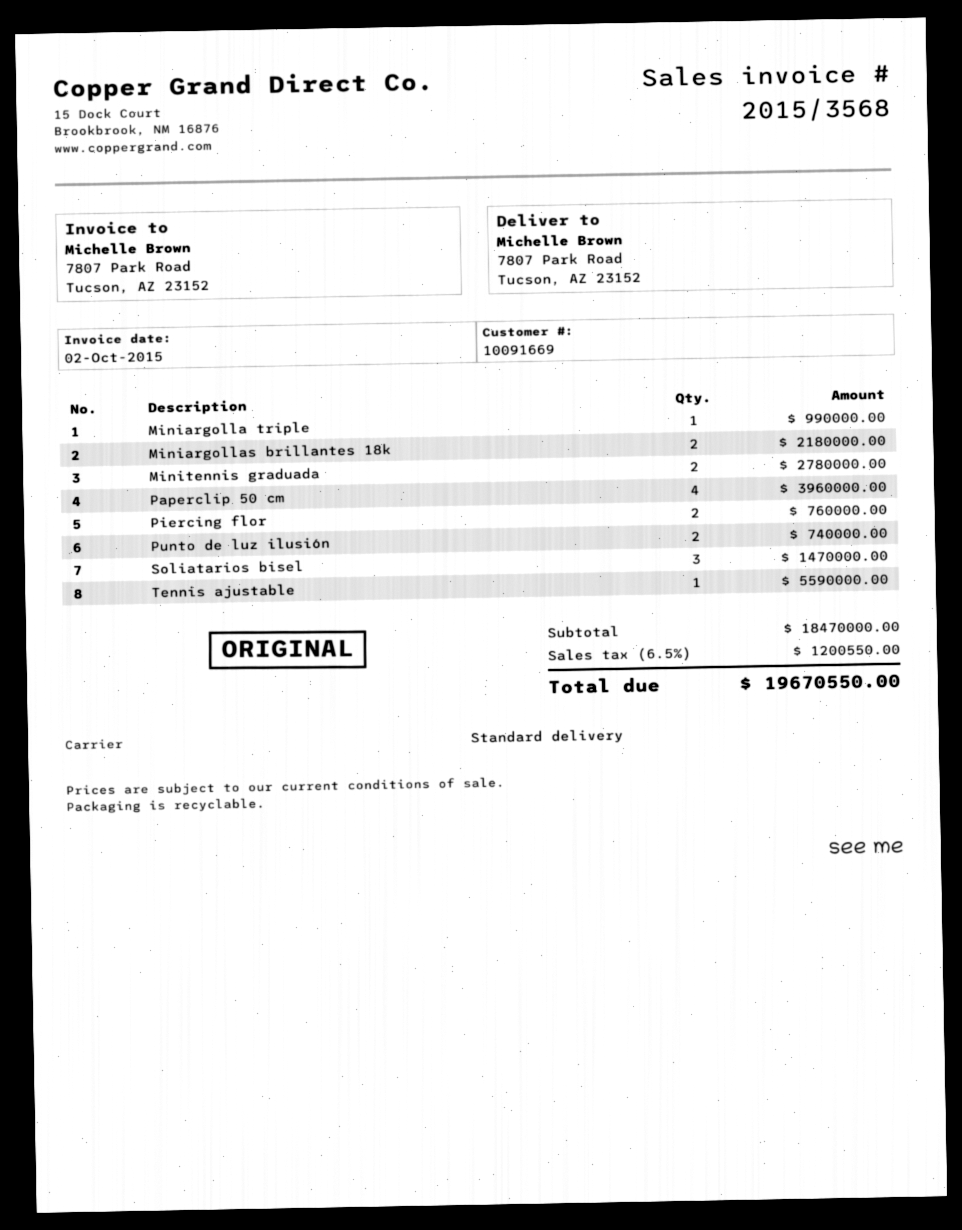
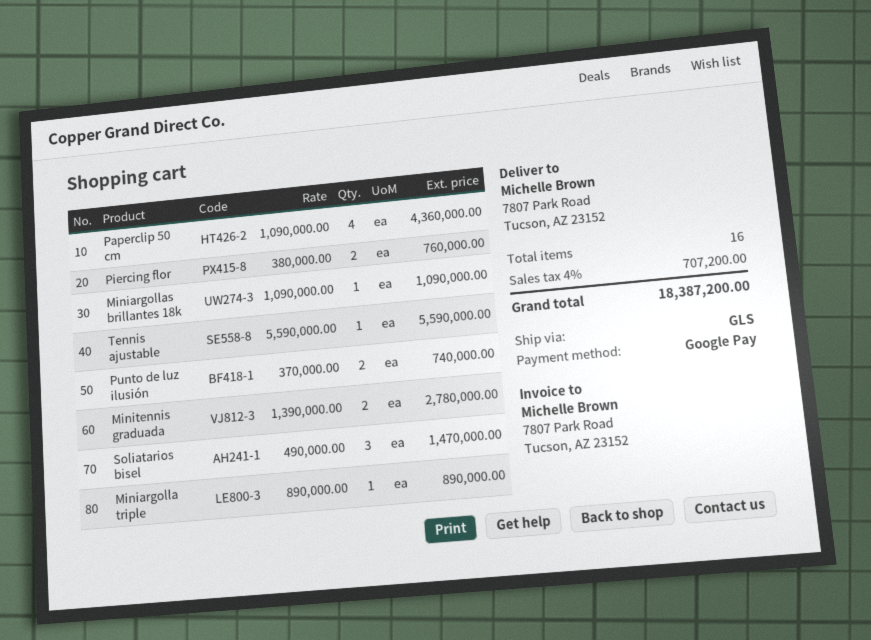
shipping method: standard -> GLS
Miniargolla triple: 1 for 990000.00 -> 1 for 890000.00
Miniargollas brillantes 18k: 2 for 2180000.00 -> 1 for 1090000.00
Paperclip 50 cm: 4 for 3960000.00 -> 4 for 4360000.00
tax: 6.5% = 1200550.00 -> 4% = 707200.00
total: 19670550.00 -> 18387200.00

